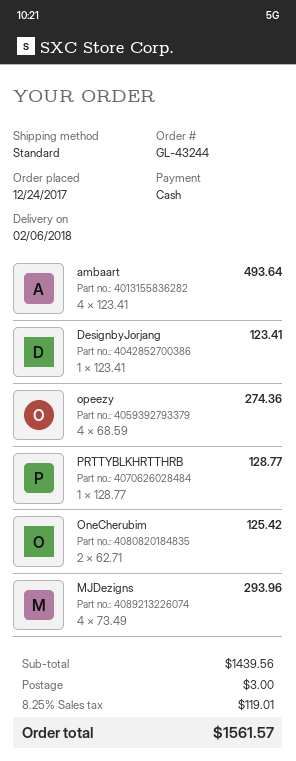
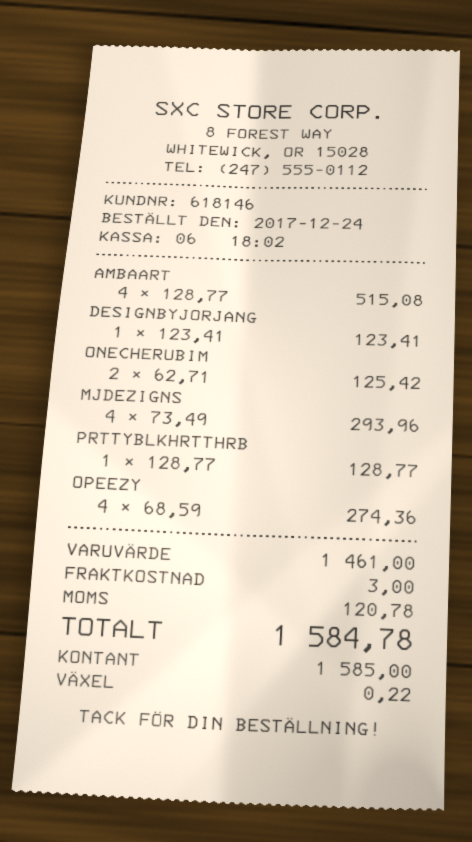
ambaart: 4 x 123.41 = 493.64 -> 4 x 128.77 = 515.08
subtotal: 1439.56 -> 1461.00
tax: 119.01 -> 120.78
total: 1561.57 -> 1584.78

